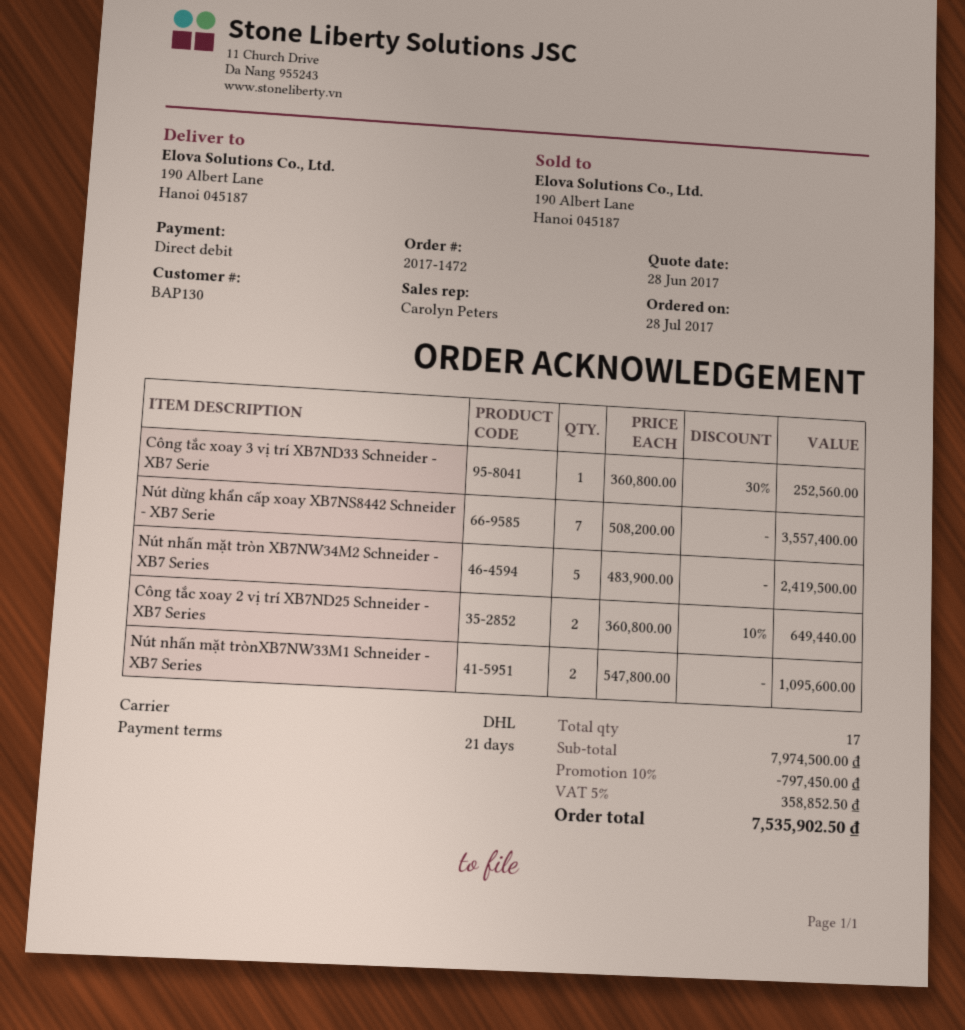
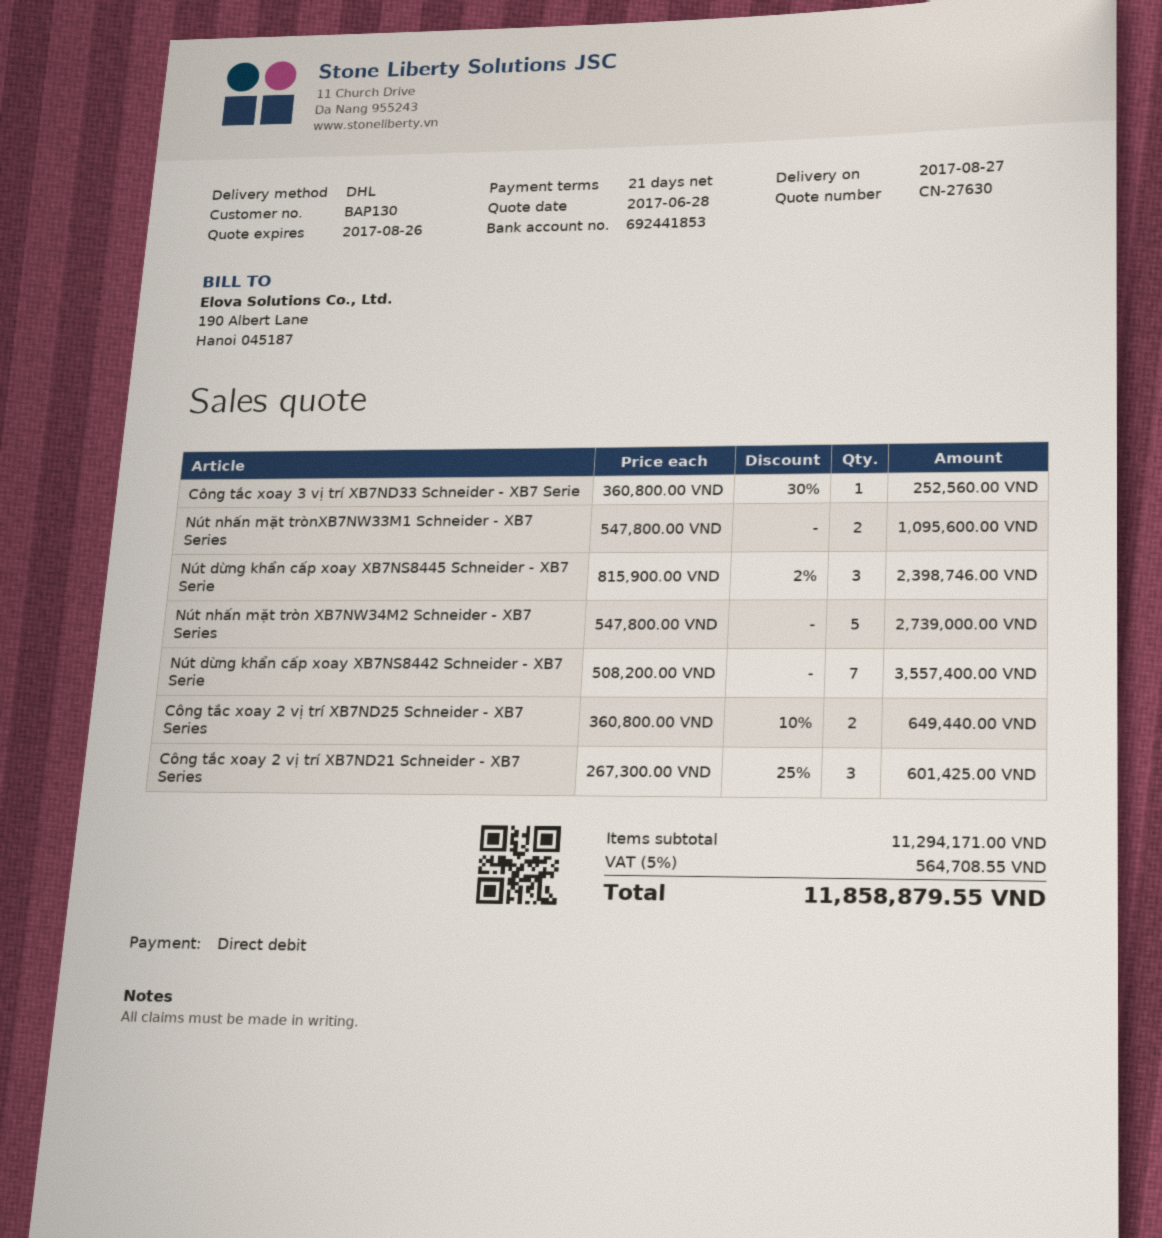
Nút nhấn mặt tròn XB7NW34M2 Schneider - XB7 Series: 5 x 483900.00 = 2419500.00 -> 5 x 547800.00 = 2739000.00
Nút dừng khẩn cấp xoay XB7NS8445 Schneider - XB7 Serie: none -> 3 x 815900.00 - 2% = 2398746.00
Công tắc xoay 2 vị trí XB7ND21 Schneider - XB7 Series: none -> 3 x 267300.00 - 25% = 601425.00
subtotal: 7974500.00 -> 11294171.00
discount: 10% = 797450.00 -> none
tax: 5% = 358852.50 -> 5% = 564708.55
total: 7535902.50 -> 11858879.55

